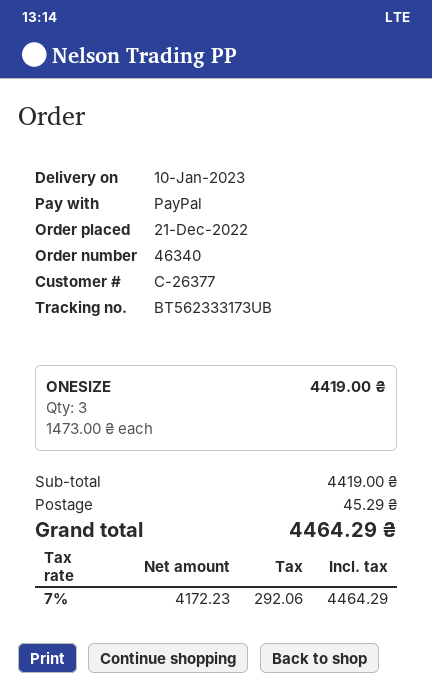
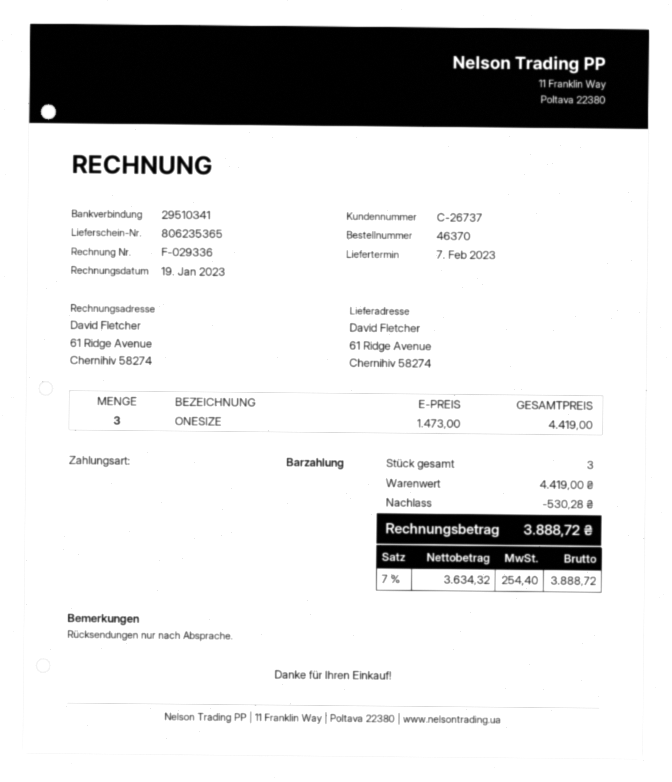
order number: 46340 -> 46370
delivery date: 2023-01-10 -> 2023-02-07
customer number: C-26377 -> C-26737
payment method: PayPal -> cash
discount: none -> 530.28
shipping: 45.29 -> none
net: 4172.23 -> 3634.32
tax: 7% = 292.06 -> 7% = 254.40
total: 4464.29 -> 3888.72

